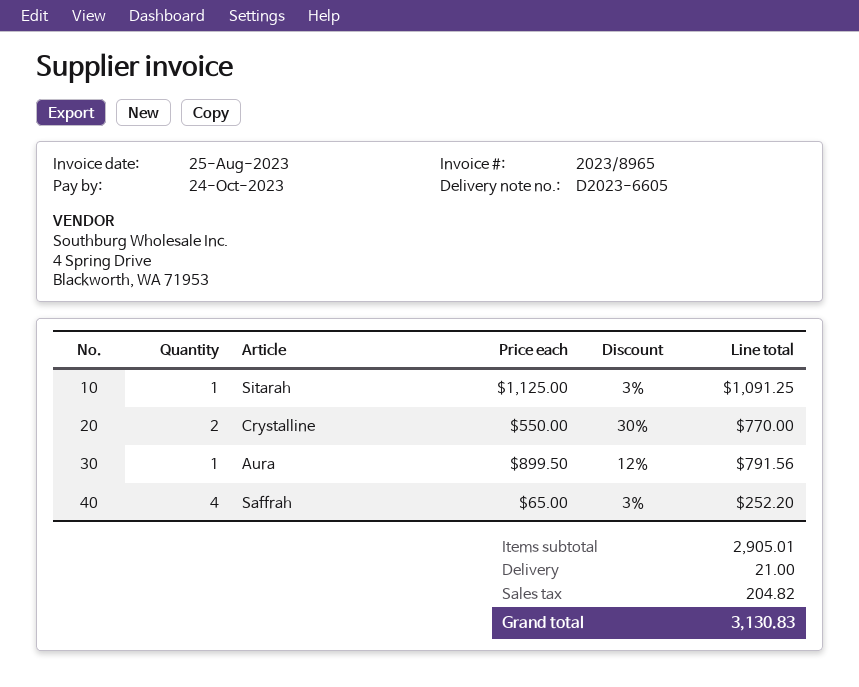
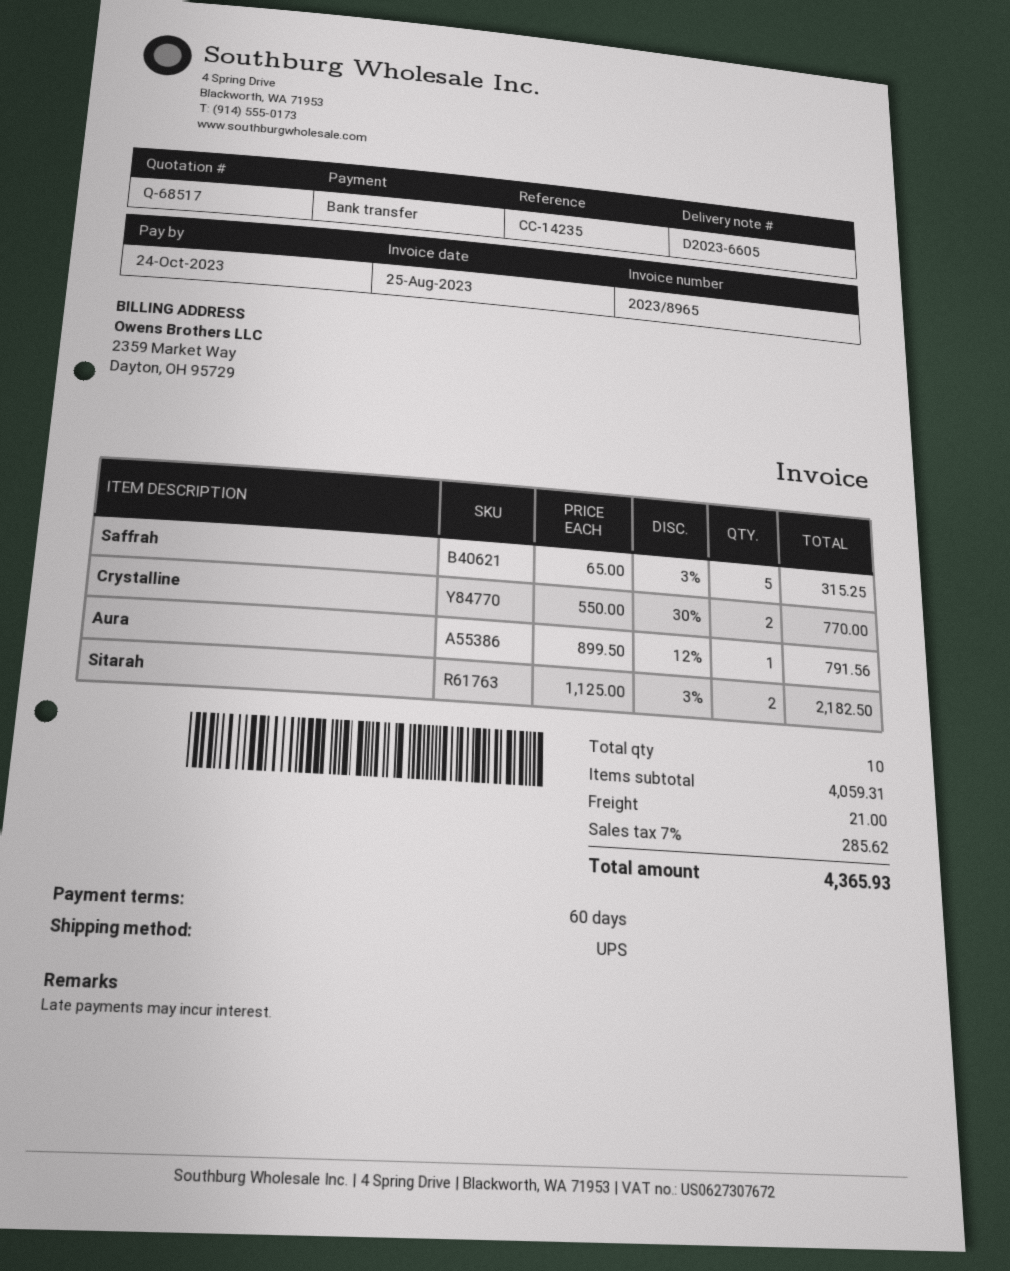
Sitarah: 1 x 1125.00 - 3% = 1091.25 -> 2 x 1125.00 - 3% = 2182.50
Saffrah: 4 x 65.00 - 3% = 252.20 -> 5 x 65.00 - 3% = 315.25
subtotal: 2905.01 -> 4059.31
tax: 204.82 -> 285.62
total: 3130.83 -> 4365.93

